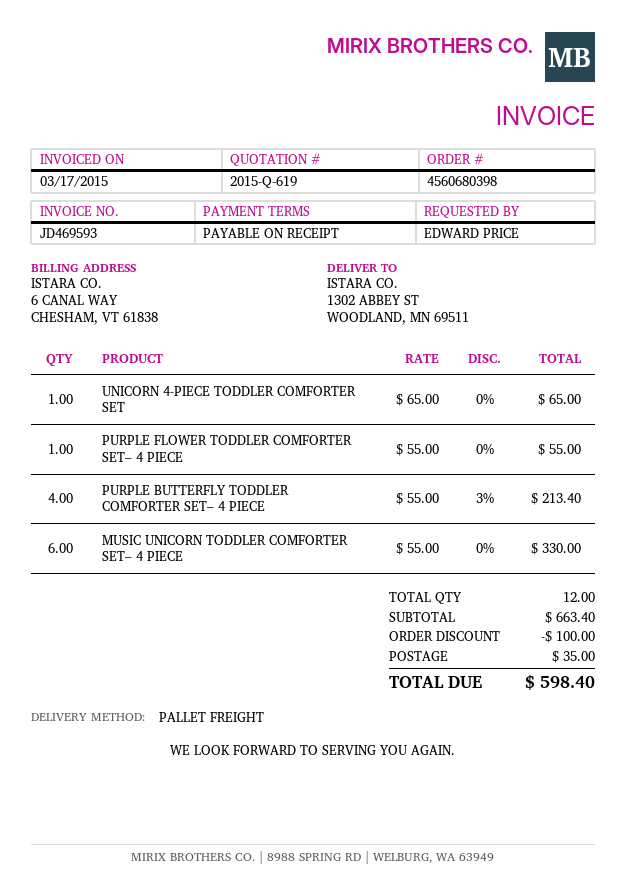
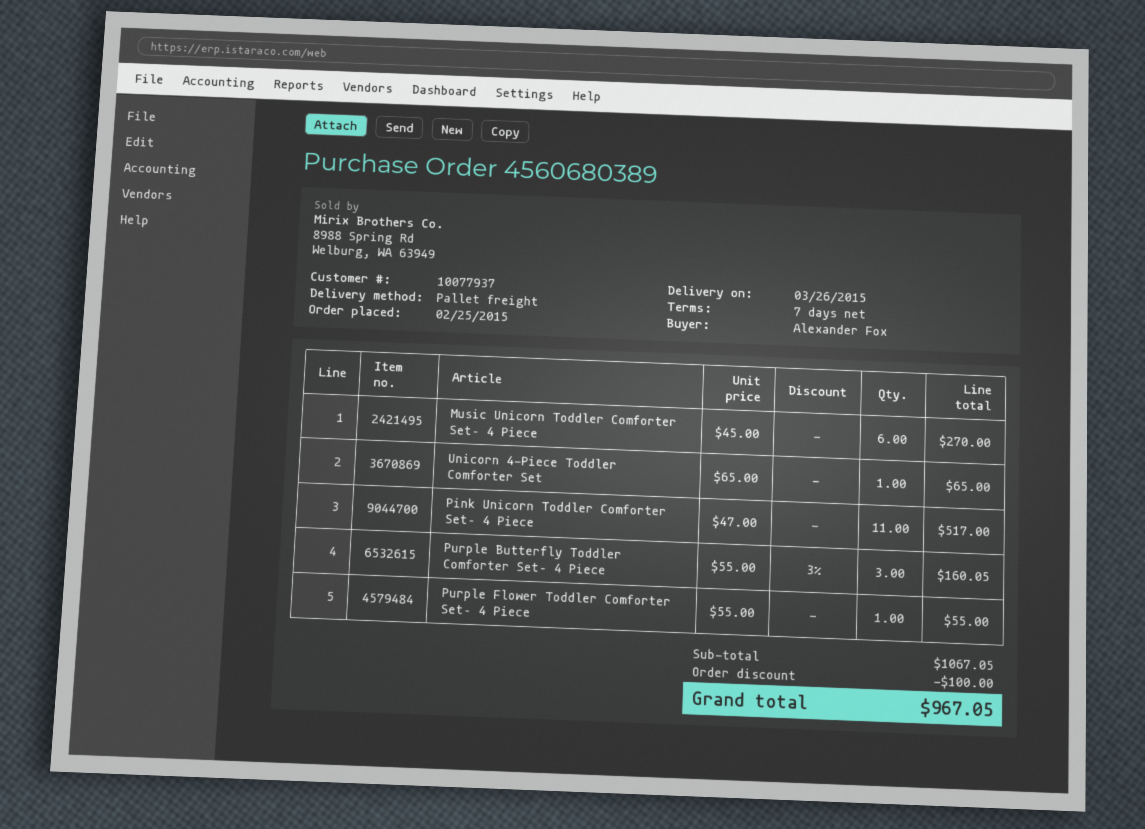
order number: 4560680398 -> 4560680389
payment terms: on receipt -> 7 days
ordered by: EDWARD PRICE -> Alexander Fox
PURPLE BUTTERFLY TODDLER COMFORTER SET– 4 PIECE: 4 x 55.00 - 3% = 213.40 -> 3 x 55.00 - 3% = 160.05
MUSIC UNICORN TODDLER COMFORTER SET– 4 PIECE: 6 x 55.00 = 330.00 -> 6 x 45.00 = 270.00
Pink Unicorn Toddler Comforter Set– 4 Piece: none -> 11 x 47.00 = 517.00
subtotal: 663.40 -> 1067.05
shipping: 35.00 -> none
total: 598.40 -> 967.05

